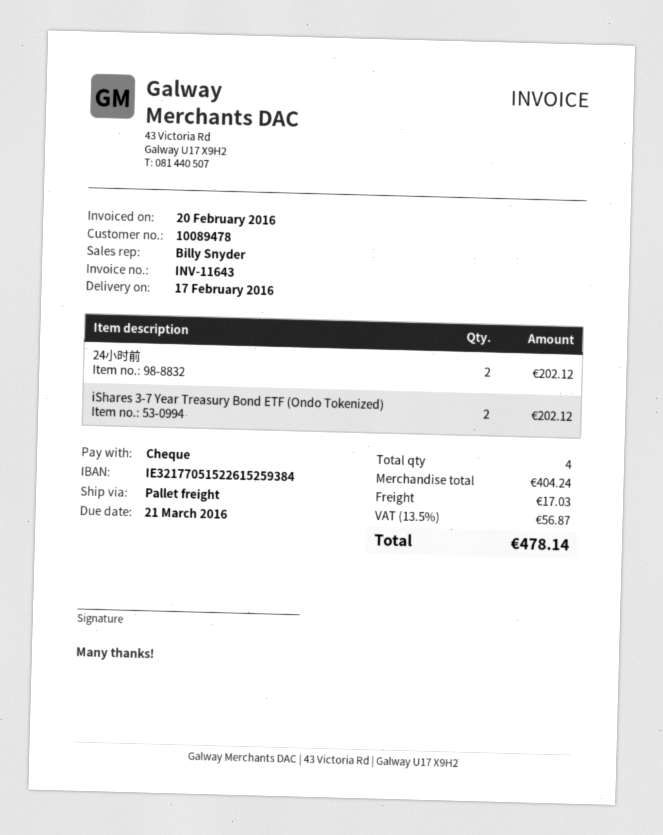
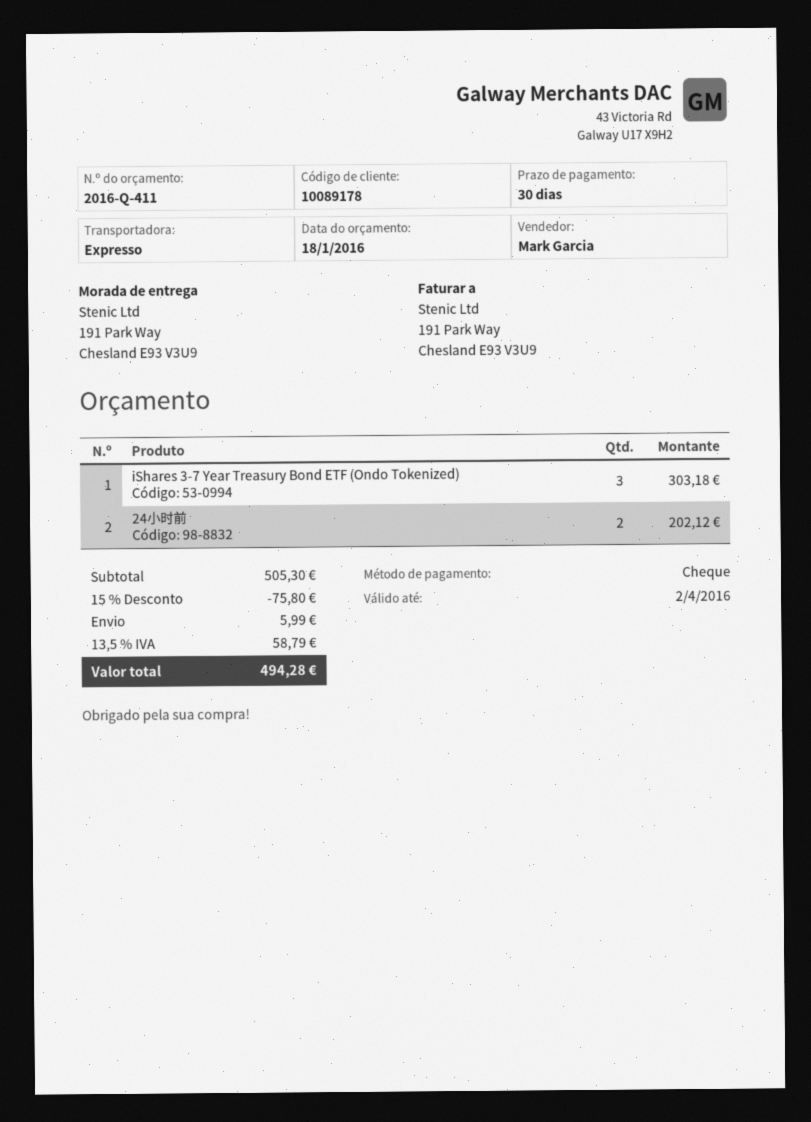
customer number: 10089478 -> 10089178
sales rep: Billy Snyder -> Mark Garcia
shipping method: pallet freight -> express
iShares 3-7 Year Treasury Bond ETF (Ondo Tokenized): 2 for 202.12 -> 3 for 303.18
subtotal: 404.24 -> 505.30
discount: none -> 15% = 75.80
shipping: 17.03 -> 5.99
tax: 13.5% = 56.87 -> 13.5% = 58.79
total: 478.14 -> 494.28

